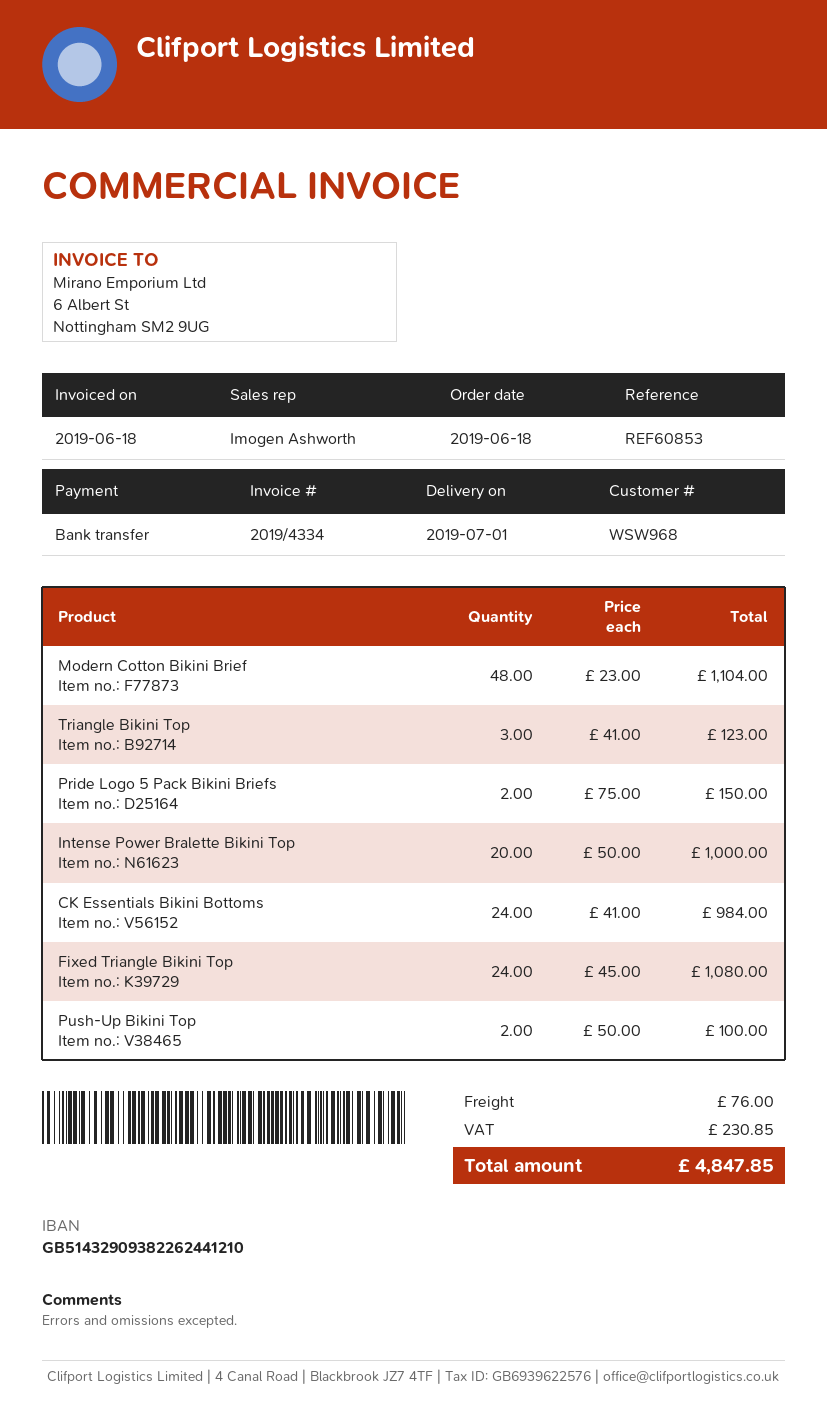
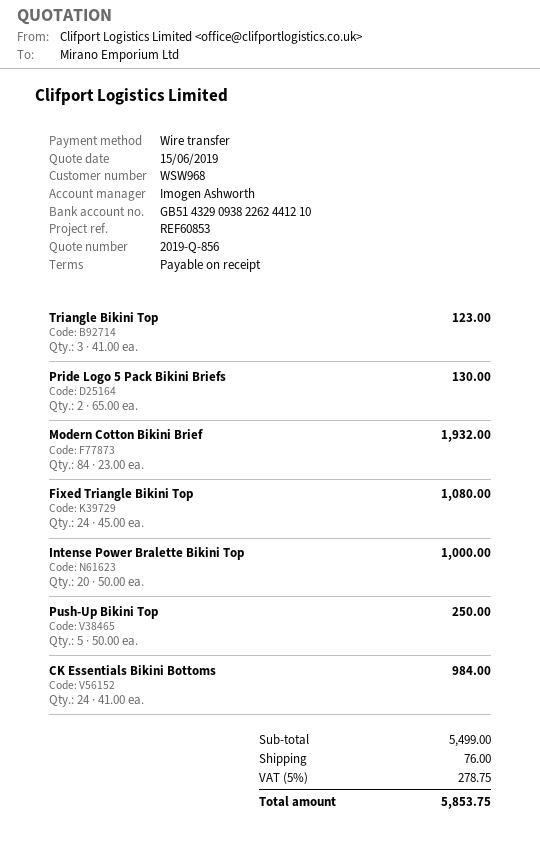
Modern Cotton Bikini Brief: 48 x 23.00 = 1104.00 -> 84 x 23.00 = 1932.00
Pride Logo 5 Pack Bikini Briefs: 2 x 75.00 = 150.00 -> 2 x 65.00 = 130.00
Push-Up Bikini Top: 2 x 50.00 = 100.00 -> 5 x 50.00 = 250.00
tax: 230.85 -> 278.75
total: 4847.85 -> 5853.75

